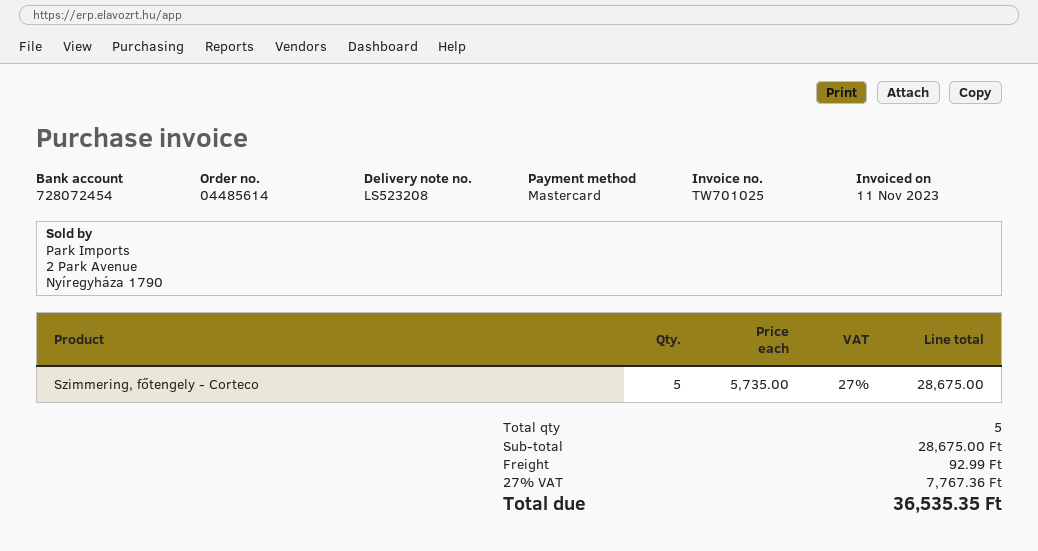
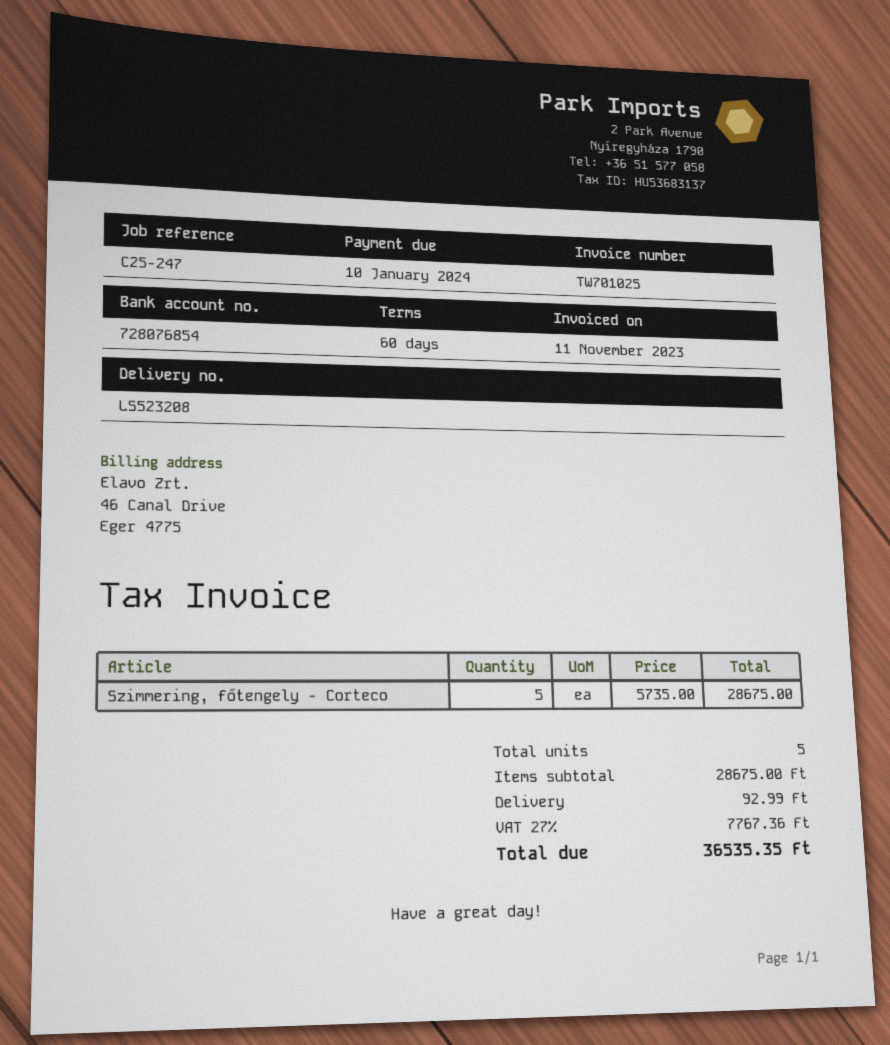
bank account: 728072454 -> 728076854

